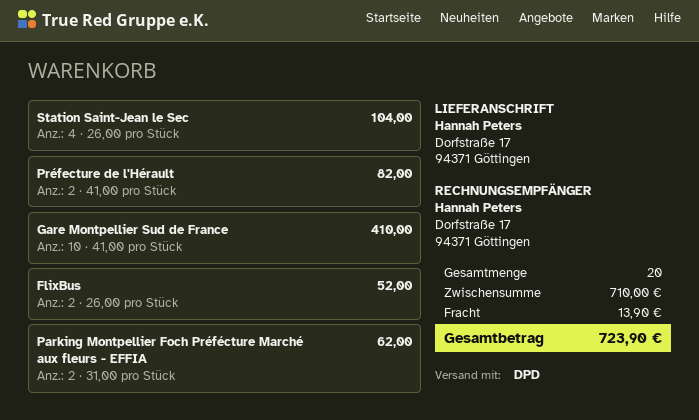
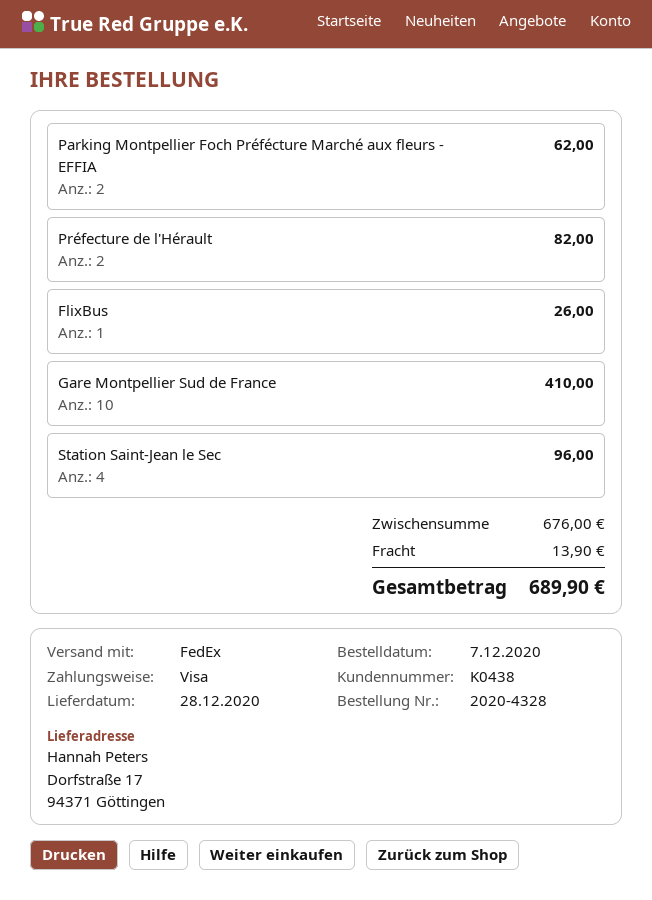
shipping method: DPD -> FedEx
Station Saint-Jean le Sec: 4 for 104.00 -> 4 for 96.00
FlixBus: 2 for 52.00 -> 1 for 26.00
subtotal: 710.00 -> 676.00
total: 723.90 -> 689.90

